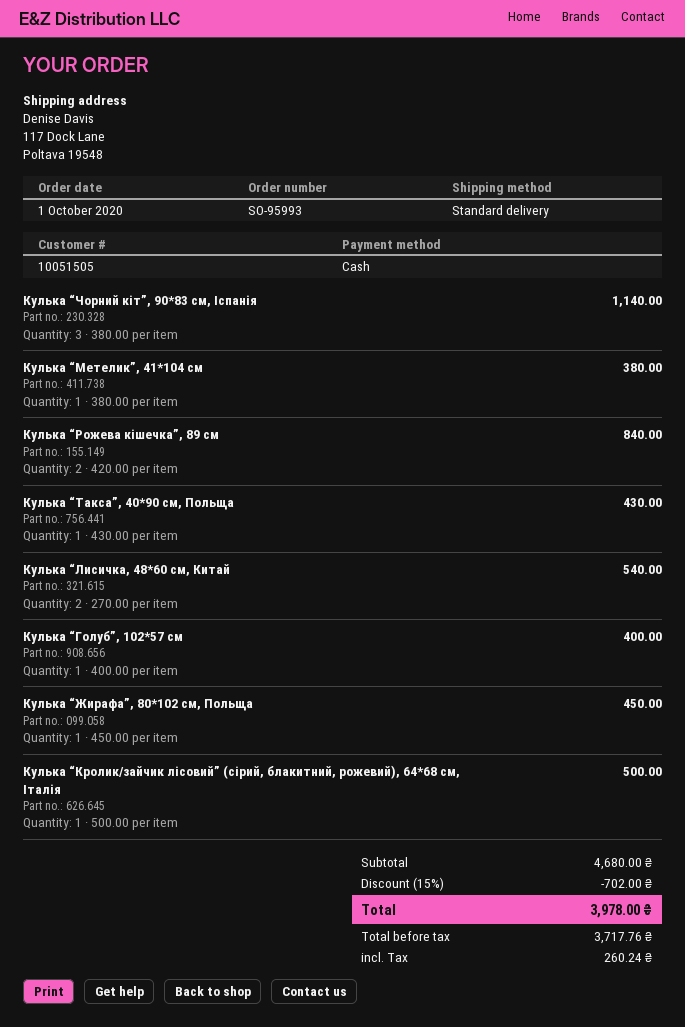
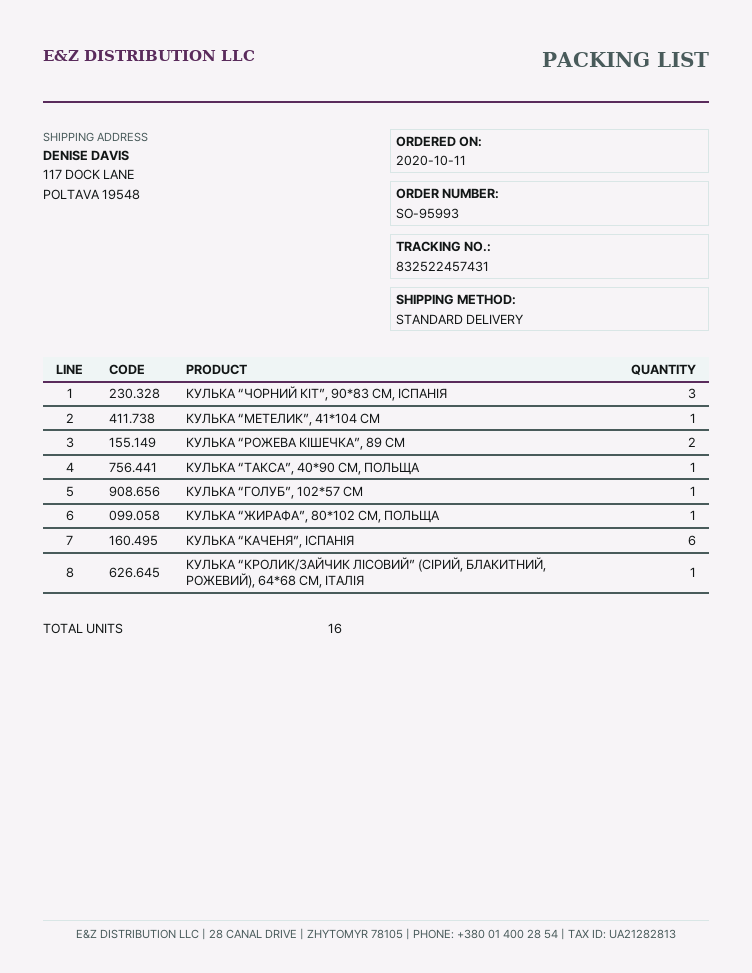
order date: 2020-10-01 -> 2020-10-11
Кулька “Лисичка, 48*60 см, Китай: 2 -> none
КУЛЬКА “КАЧЕНЯ”, ІСПАНІЯ: none -> 6

